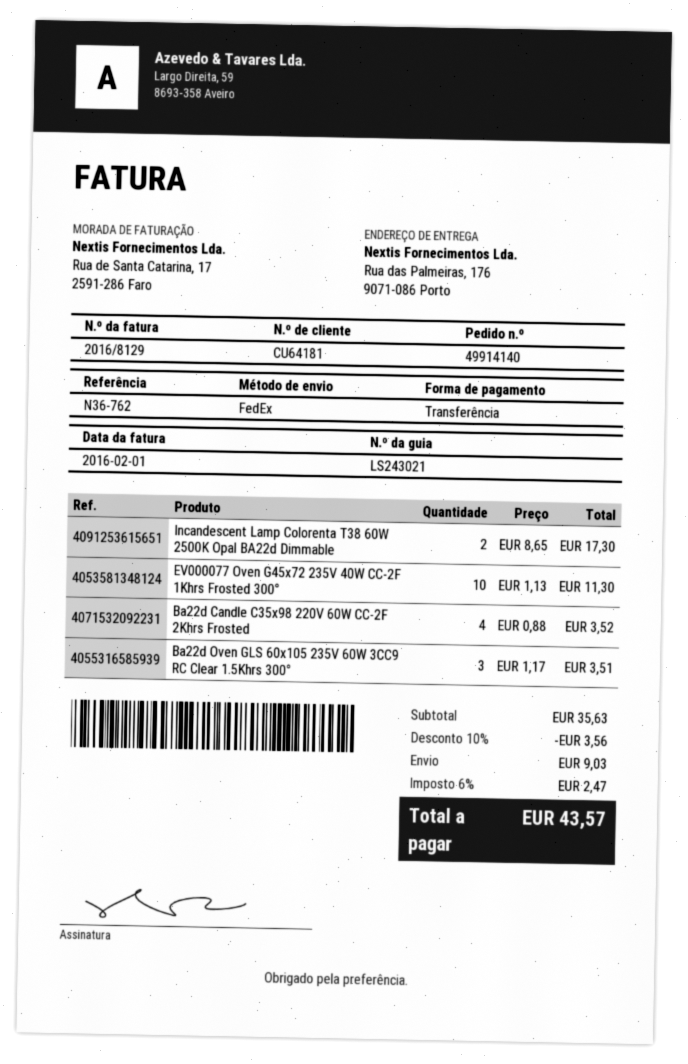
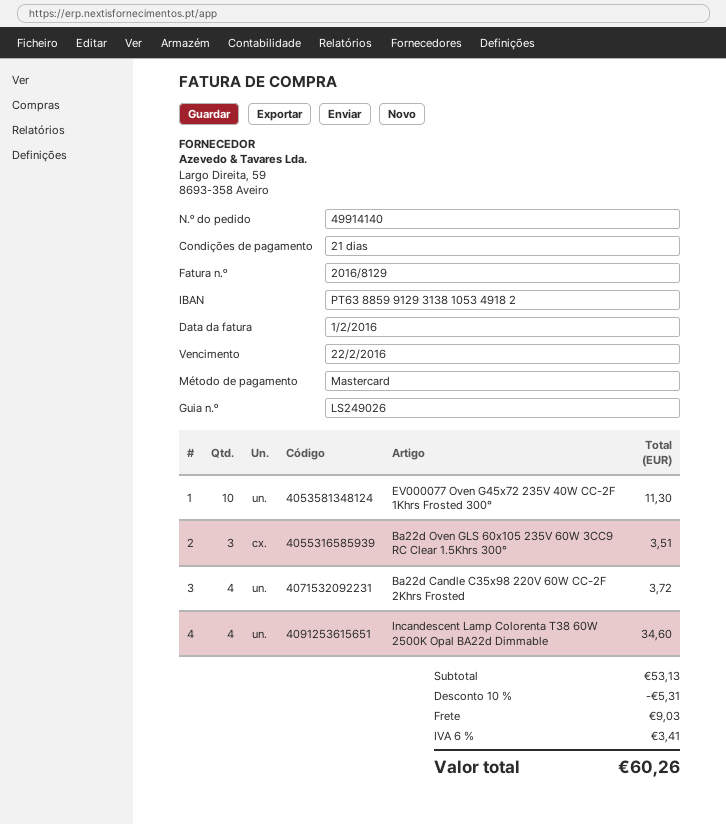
delivery note number: LS243021 -> LS249026
payment method: bank transfer -> Mastercard
Incandescent Lamp Colorenta T38 60W 2500K Opal BA22d Dimmable: 2 for 17.30 -> 4 for 34.60
Ba22d Candle C35x98 220V 60W CC-2F 2Khrs Frosted: 4 for 3.52 -> 4 for 3.72
subtotal: 35.63 -> 53.13
discount: 10% = 3.56 -> 10% = 5.31
tax: 6% = 2.47 -> 6% = 3.41
total: 43.57 -> 60.26

